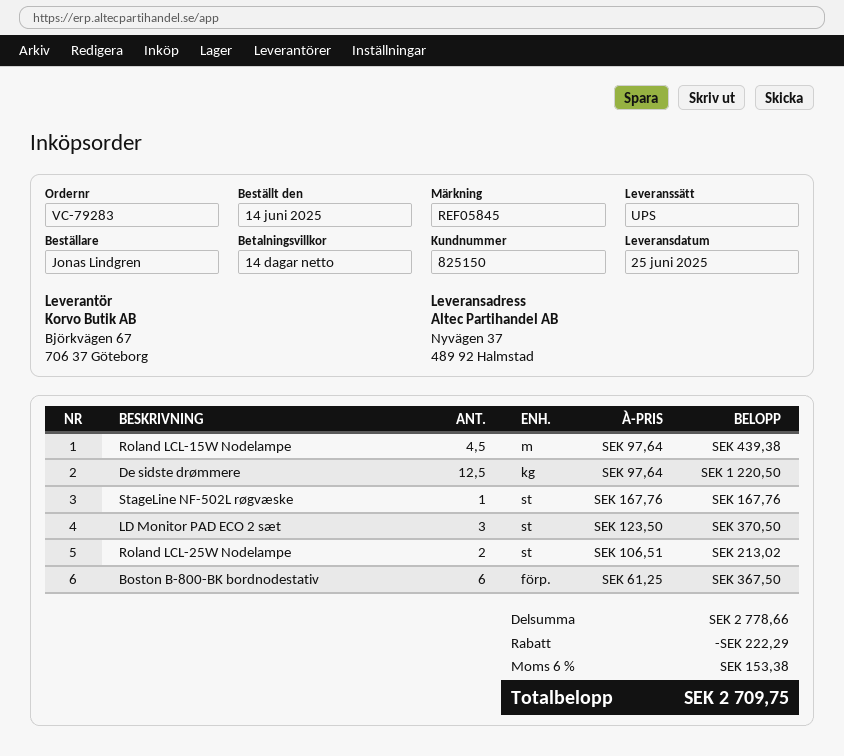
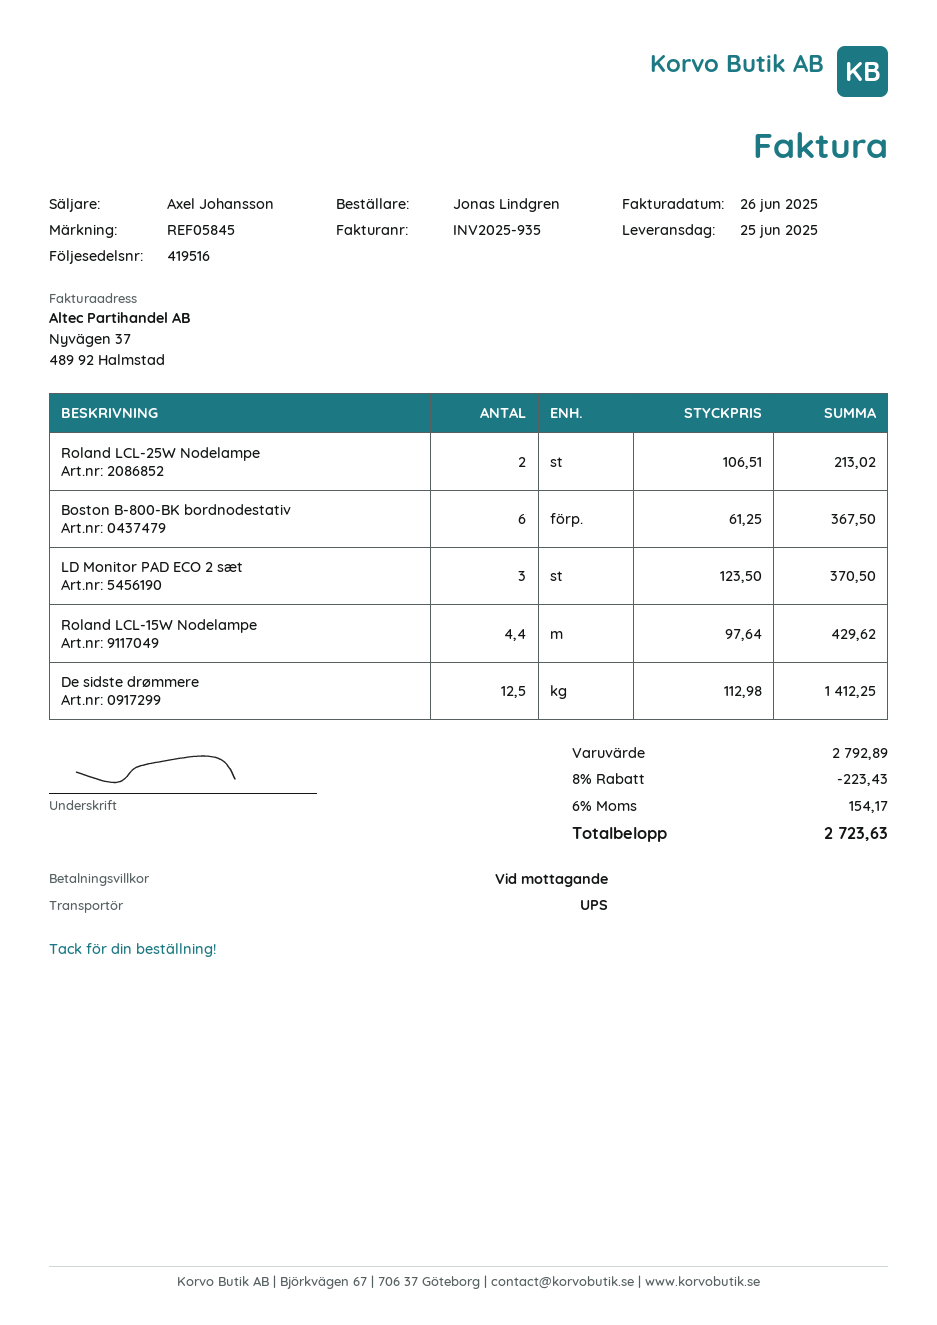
payment terms: 14 days -> on receipt
Roland LCL-15W Nodelampe: 4.5 x 97.64 = 439.38 -> 4.4 x 97.64 = 429.62
De sidste drømmere: 12.5 x 97.64 = 1220.50 -> 12.5 x 112.98 = 1412.25
StageLine NF-502L røgvæske: 1 x 167.76 = 167.76 -> none
subtotal: 2778.66 -> 2792.89
discount: 222.29 -> 223.43
tax: 6% = 153.38 -> 6% = 154.17
total: 2709.75 -> 2723.63

